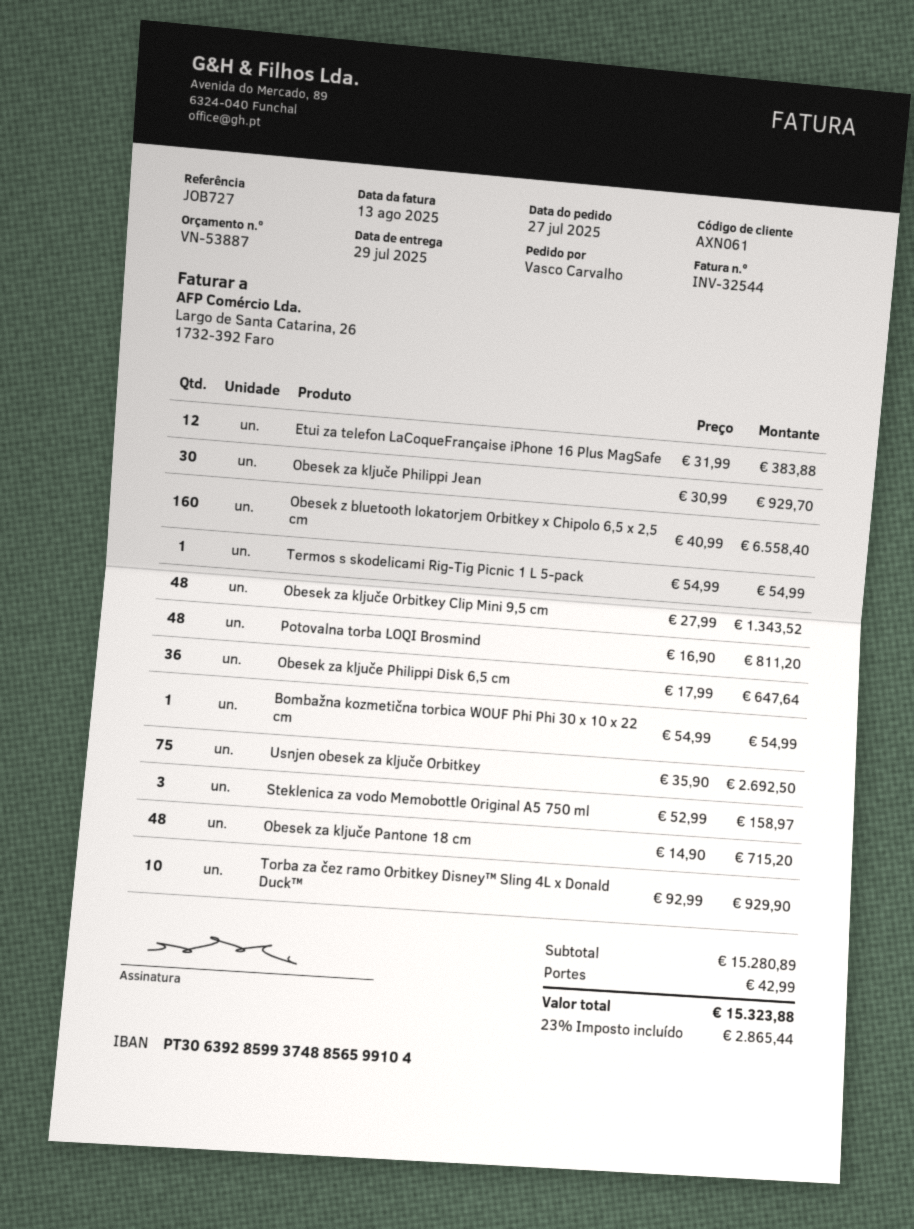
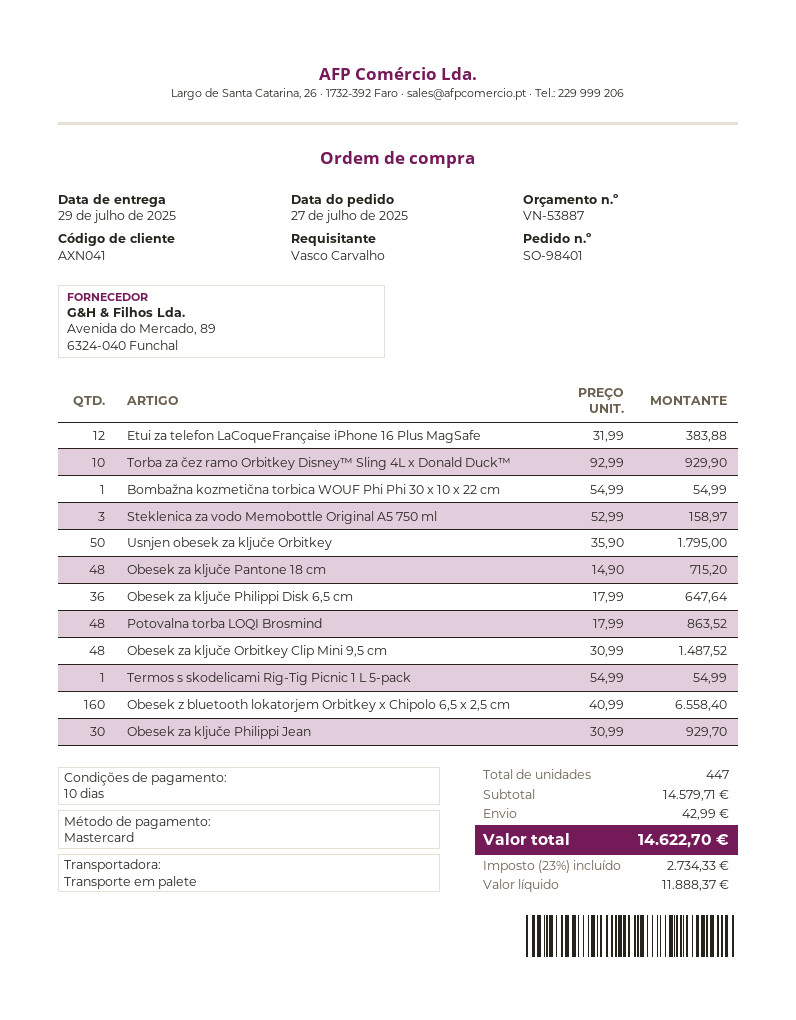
customer number: AXN061 -> AXN041
Obesek za ključe Orbitkey Clip Mini 9,5 cm: 48 x 27.99 = 1343.52 -> 48 x 30.99 = 1487.52
Potovalna torba LOQI Brosmind: 48 x 16.90 = 811.20 -> 48 x 17.99 = 863.52
Usnjen obesek za ključe Orbitkey: 75 x 35.90 = 2692.50 -> 50 x 35.90 = 1795.00
subtotal: 15280.89 -> 14579.71
tax: 23% = 2865.44 -> 23% = 2734.33
total: 15323.88 -> 14622.70

